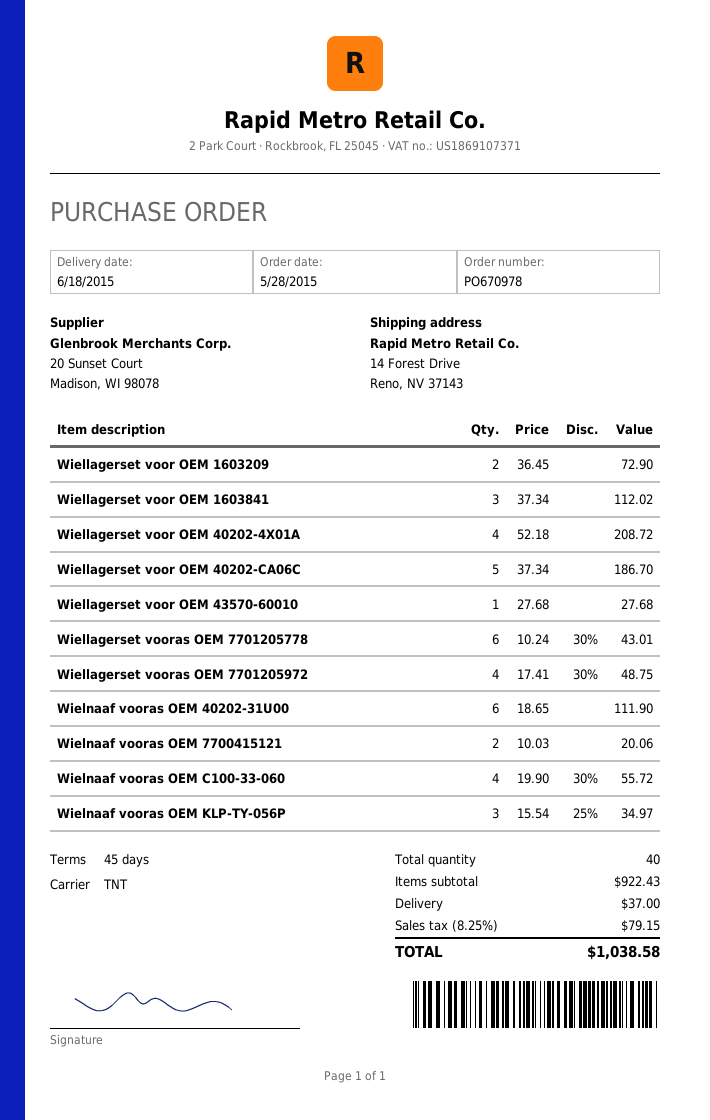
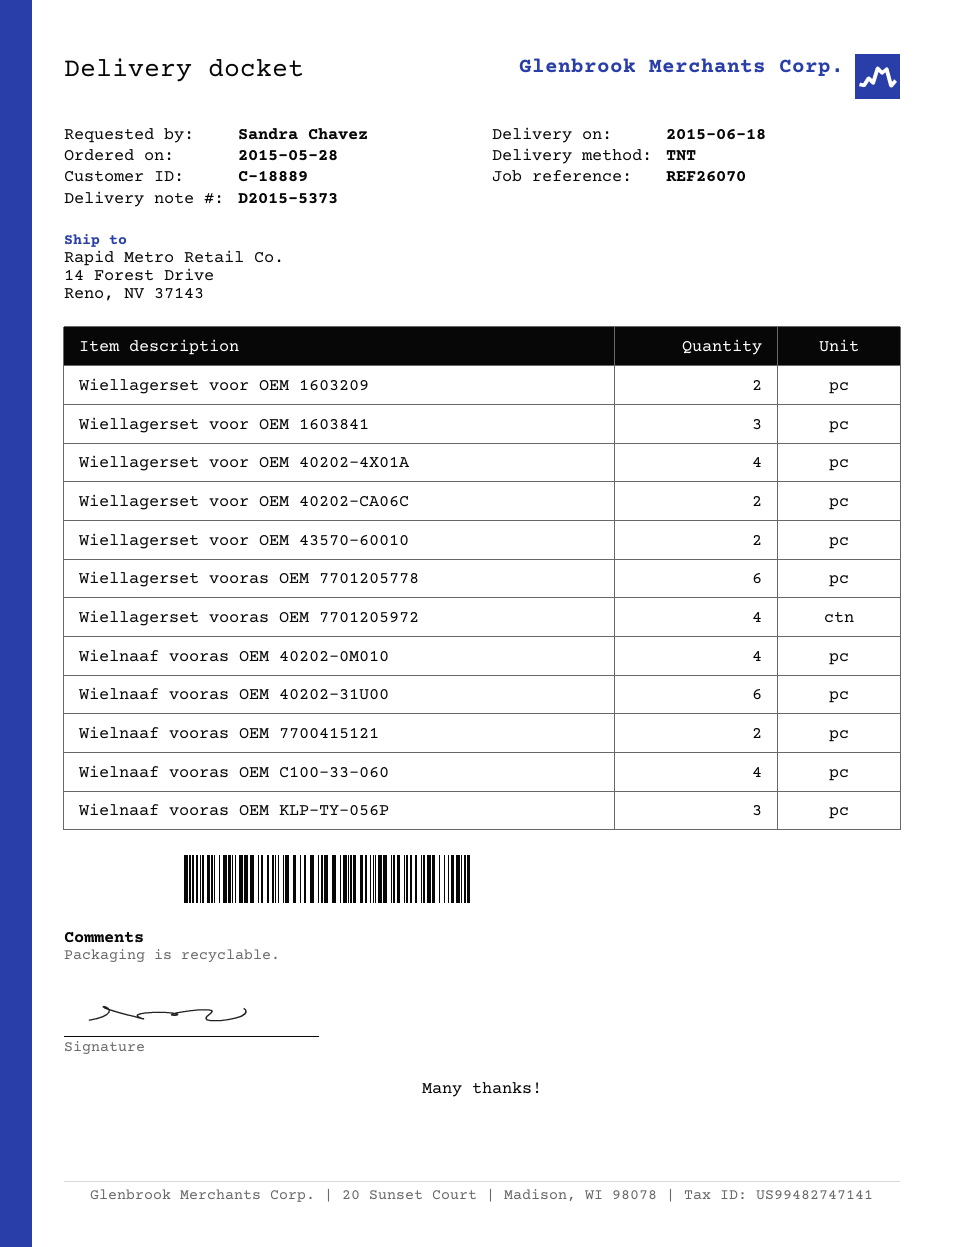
Wiellagerset voor OEM 40202-CA06C: 5 -> 2
Wiellagerset voor OEM 43570-60010: 1 -> 2
Wielnaaf vooras OEM 40202-0M010: none -> 4

